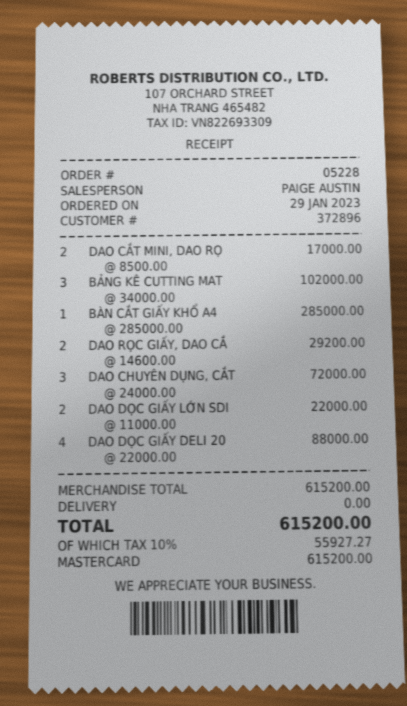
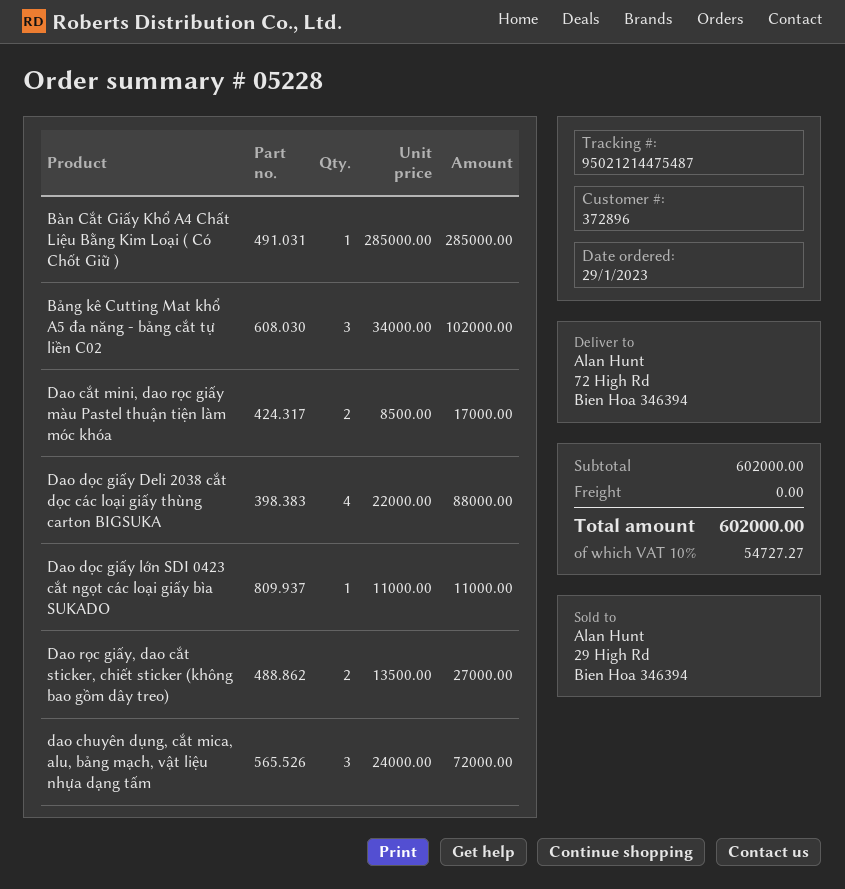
DAO RỌC GIẤY, DAO CẮ: 2 x 14600.00 = 29200.00 -> 2 x 13500.00 = 27000.00
DAO DỌC GIẤY LỚN SDI: 2 x 11000.00 = 22000.00 -> 1 x 11000.00 = 11000.00
subtotal: 615200.00 -> 602000.00
tax: 10% = 55927.27 -> 10% = 54727.27
total: 615200.00 -> 602000.00

